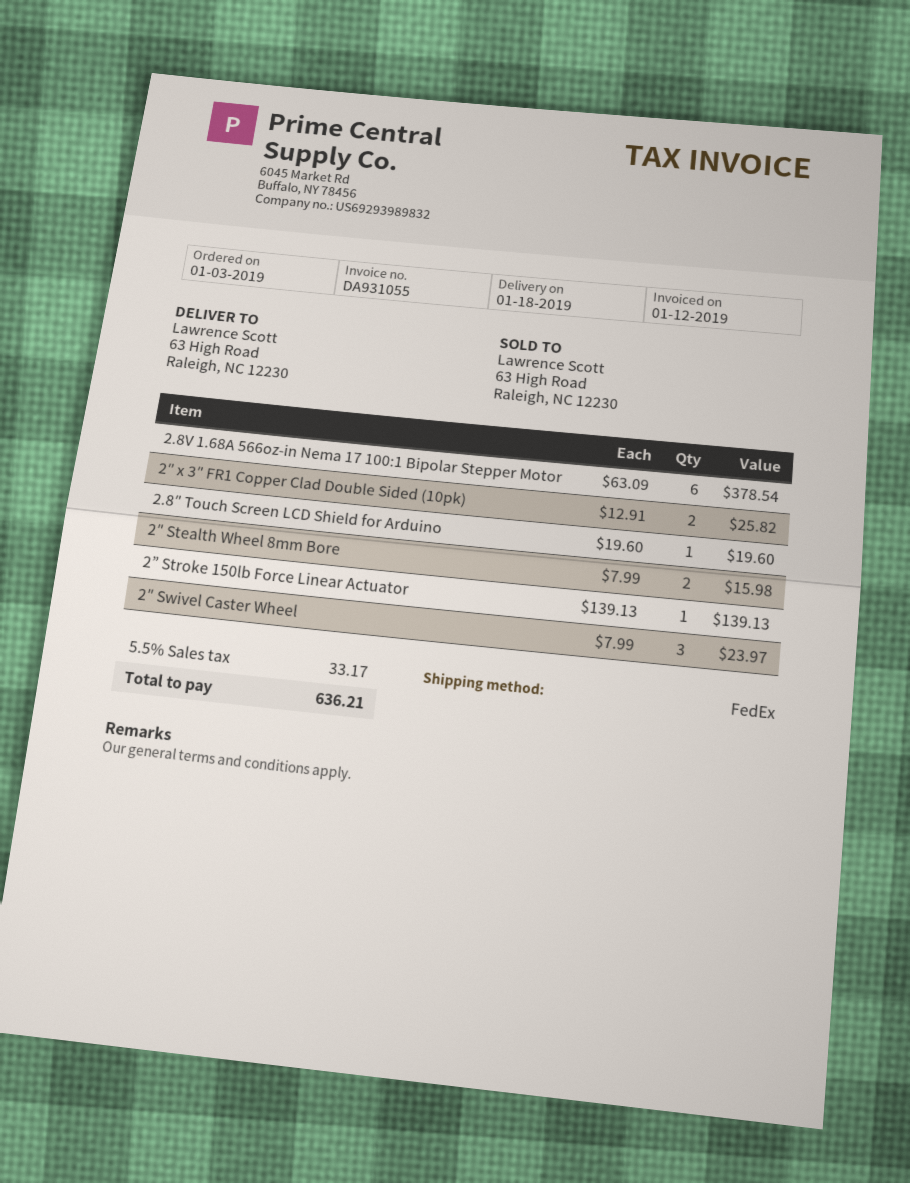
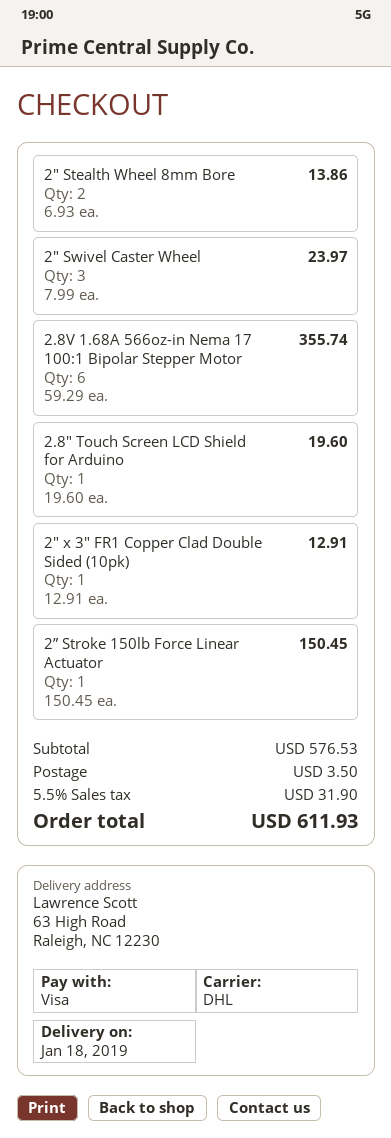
shipping method: FedEx -> DHL
2.8V 1.68A 566oz-in Nema 17 100:1 Bipolar Stepper Motor: 6 x 63.09 = 378.54 -> 6 x 59.29 = 355.74
2″ x 3″ FR1 Copper Clad Double Sided (10pk): 2 x 12.91 = 25.82 -> 1 x 12.91 = 12.91
2″ Stealth Wheel 8mm Bore: 2 x 7.99 = 15.98 -> 2 x 6.93 = 13.86
2” Stroke 150lb Force Linear Actuator: 1 x 139.13 = 139.13 -> 1 x 150.45 = 150.45
shipping: none -> 3.50
tax: 5.5% = 33.17 -> 5.5% = 31.90
total: 636.21 -> 611.93

